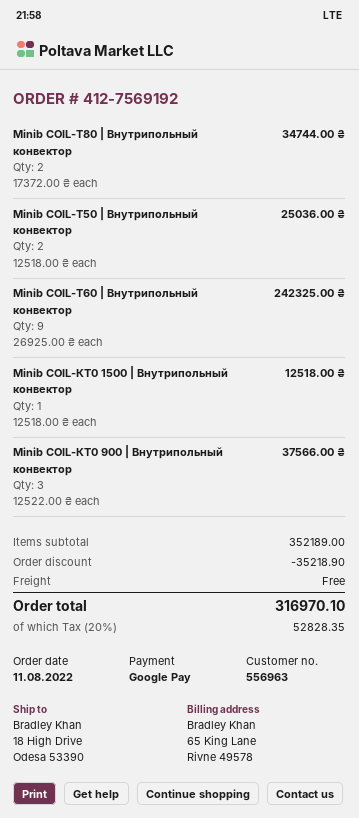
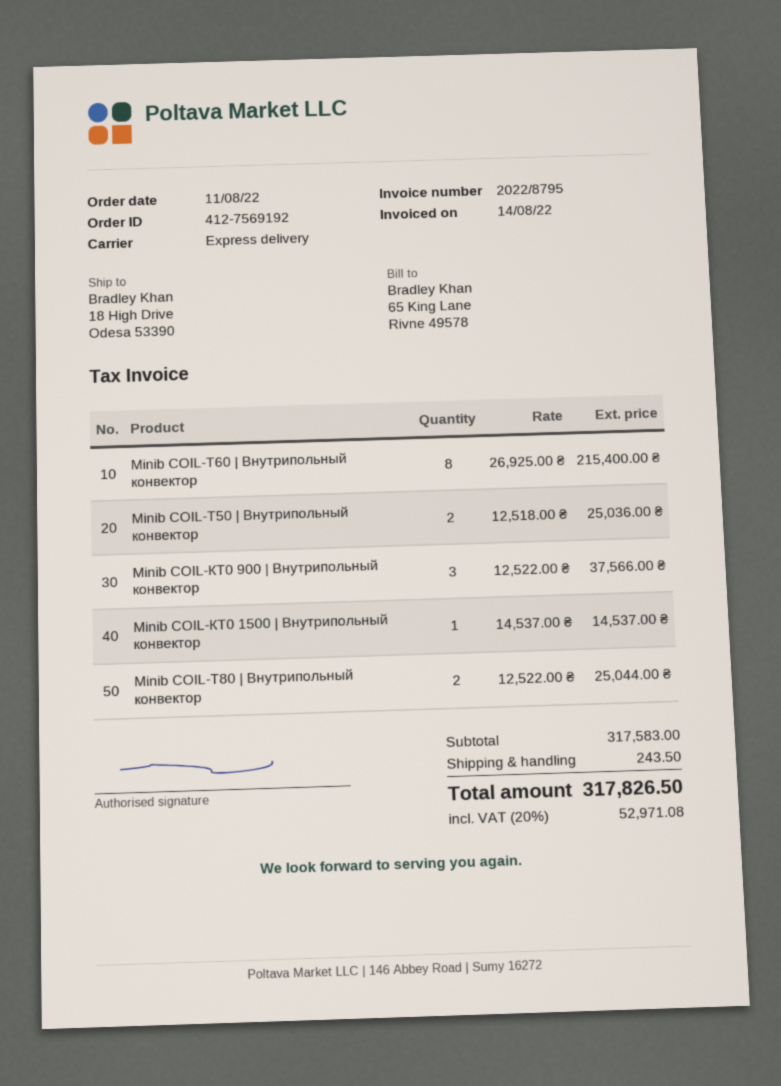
Minib COIL-T80 | Внутрипольный конвектор: 2 x 17372.00 = 34744.00 -> 2 x 12522.00 = 25044.00
Minib COIL-T60 | Внутрипольный конвектор: 9 x 26925.00 = 242325.00 -> 8 x 26925.00 = 215400.00
Minib COIL-КТ0 1500 | Внутрипольный конвектор: 1 x 12518.00 = 12518.00 -> 1 x 14537.00 = 14537.00
subtotal: 352189.00 -> 317583.00
discount: 35218.90 -> none
shipping: 0.00 -> 243.50
tax: 20% = 52828.35 -> 20% = 52971.08
total: 316970.10 -> 317826.50

